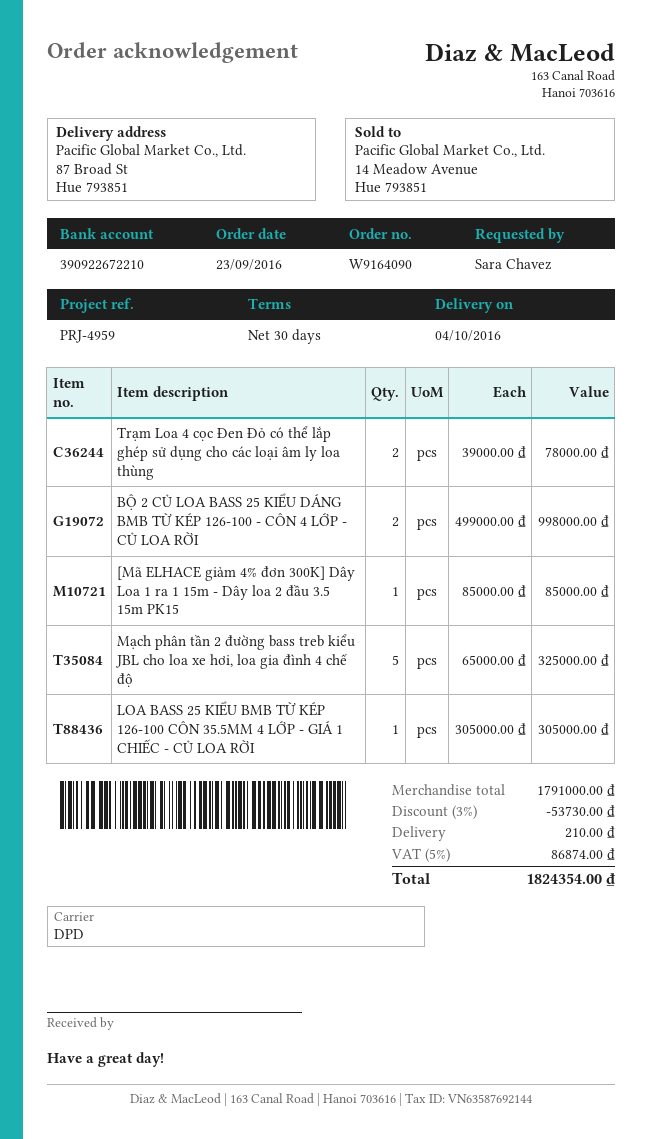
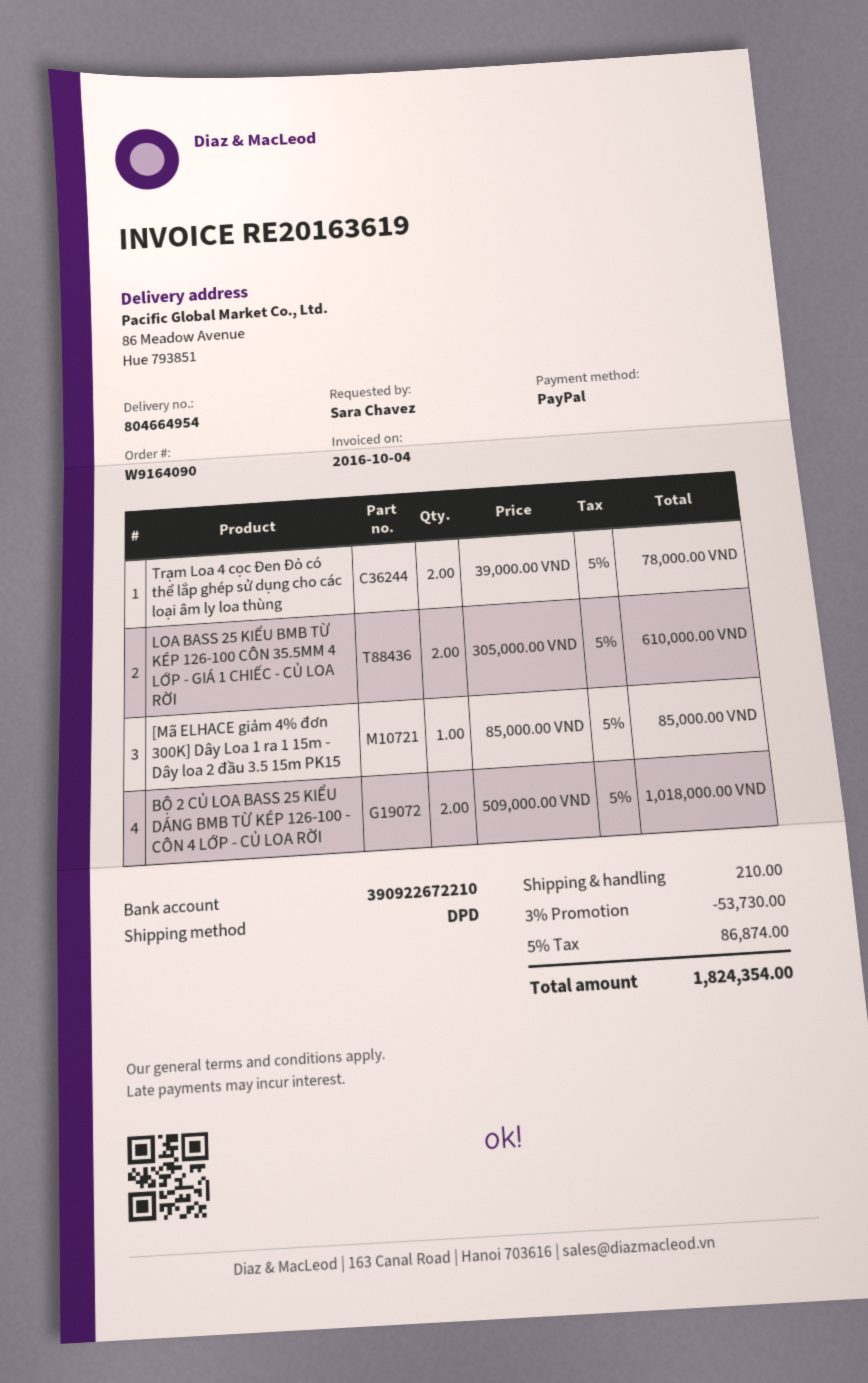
ship to: 87 Broad St, Hue 793851 -> 86 Meadow Avenue, Hue 793851
BỘ 2 CỦ LOA BASS 25 KIỂU DÁNG BMB TỪ KÉP 126-100 - CÔN 4 LỚP - CỦ LOA RỜI: 2 x 499000.00 = 998000.00 -> 2 x 509000.00 = 1018000.00
Mạch phân tần 2 đường bass treb kiểu JBL cho loa xe hơi, loa gia đình 4 chế độ: 5 x 65000.00 = 325000.00 -> none
LOA BASS 25 KIỂU BMB TỪ KÉP 126-100 CÔN 35.5MM 4 LỚP - GIÁ 1 CHIẾC - CỦ LOA RỜI: 1 x 305000.00 = 305000.00 -> 2 x 305000.00 = 610000.00

